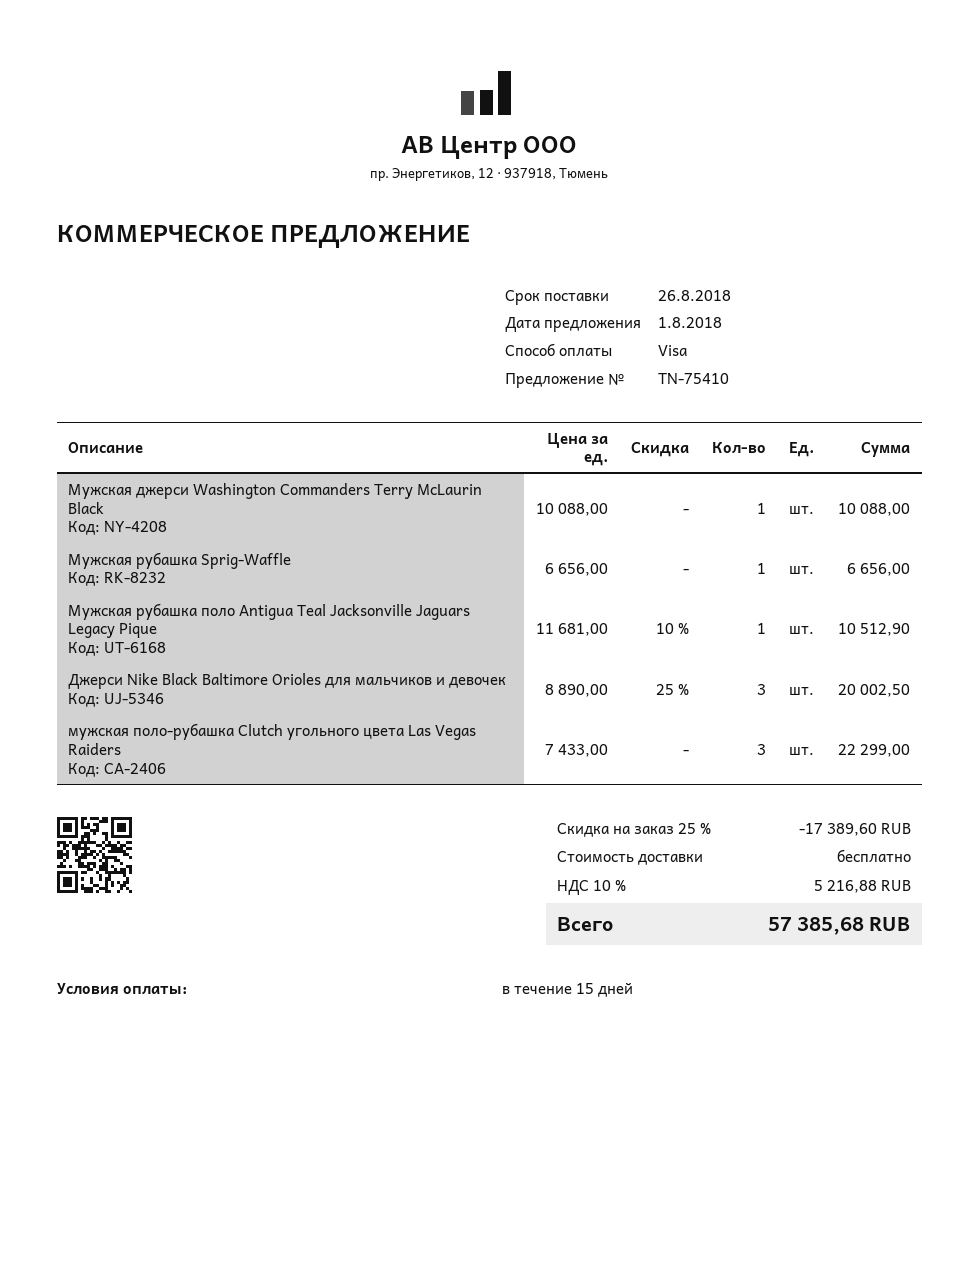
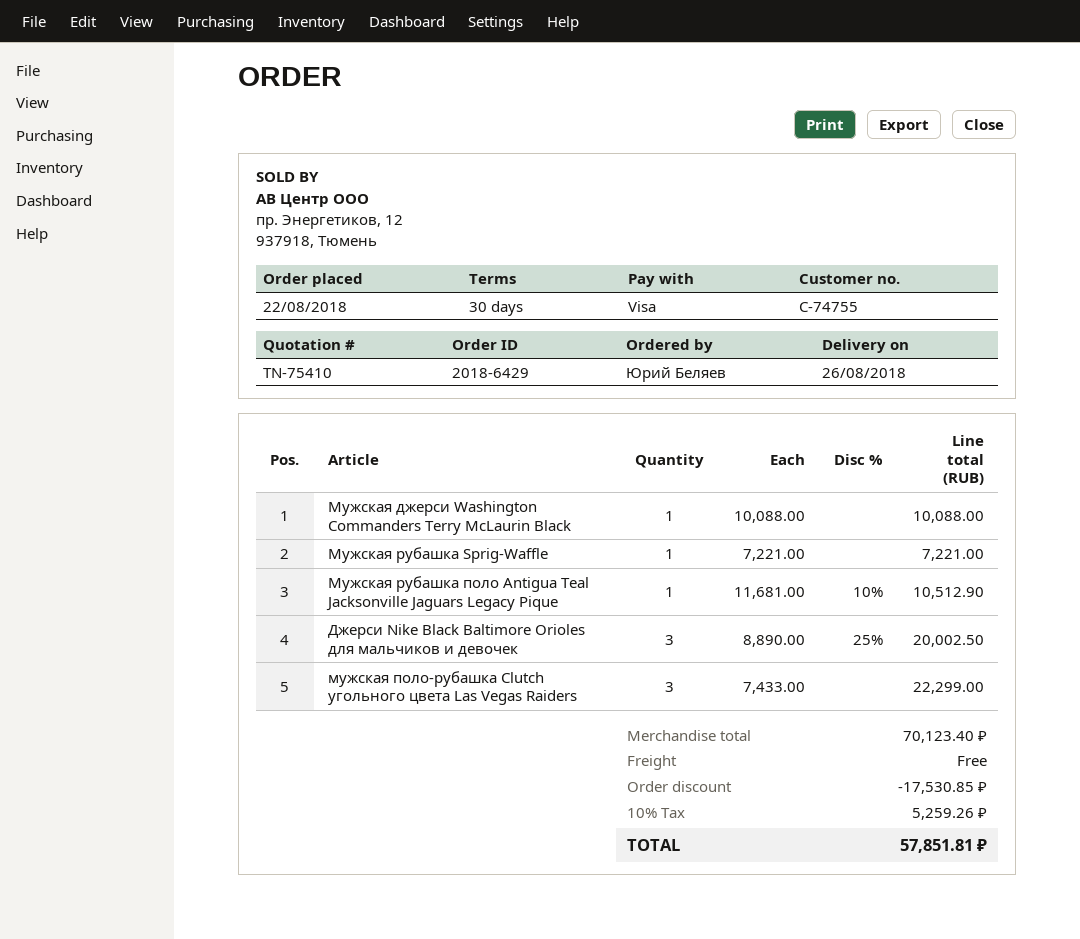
payment terms: 15 days -> 30 days
Мужская рубашка Sprig-Waffle: 1 x 6656.00 = 6656.00 -> 1 x 7221.00 = 7221.00
discount: 17389.60 -> 17530.85
tax: 10% = 5216.88 -> 10% = 5259.26
total: 57385.68 -> 57851.81

